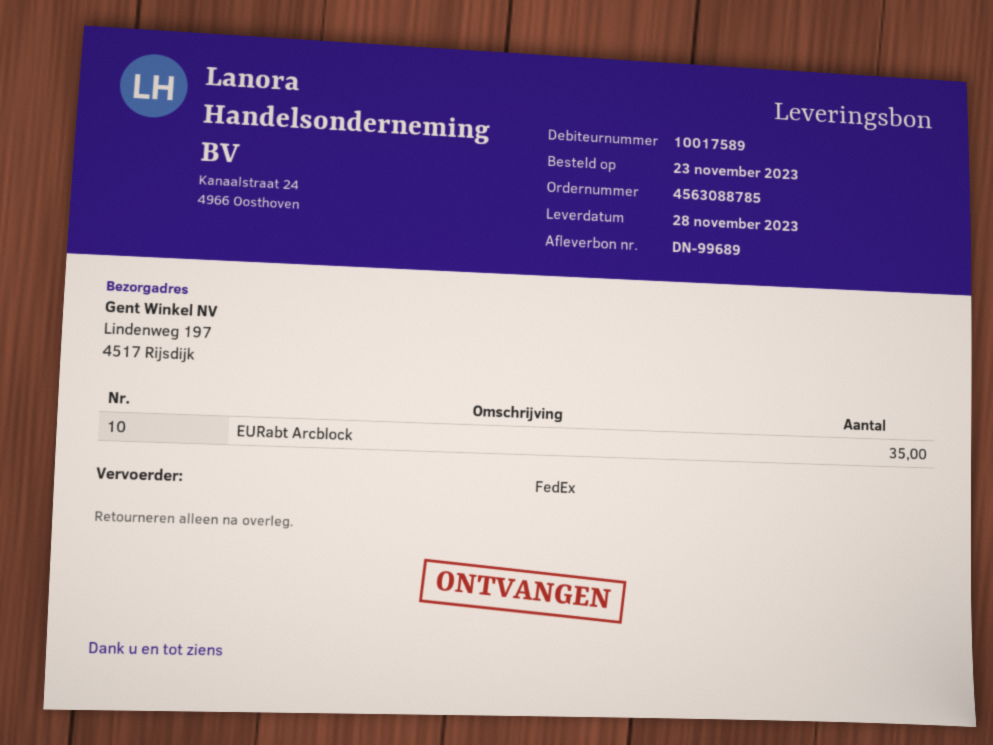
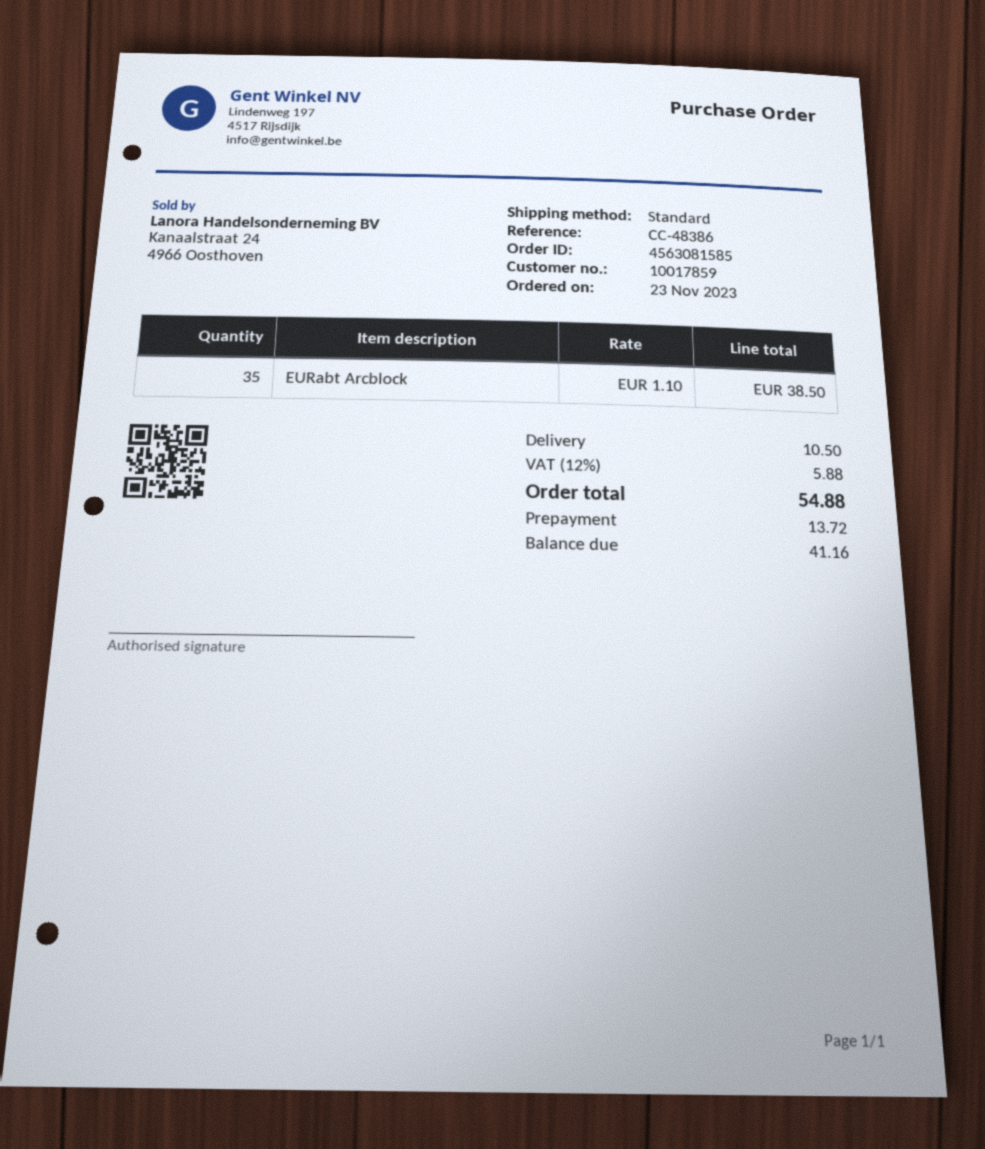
order number: 4563088785 -> 4563081585
customer number: 10017589 -> 10017859
shipping method: FedEx -> standard

